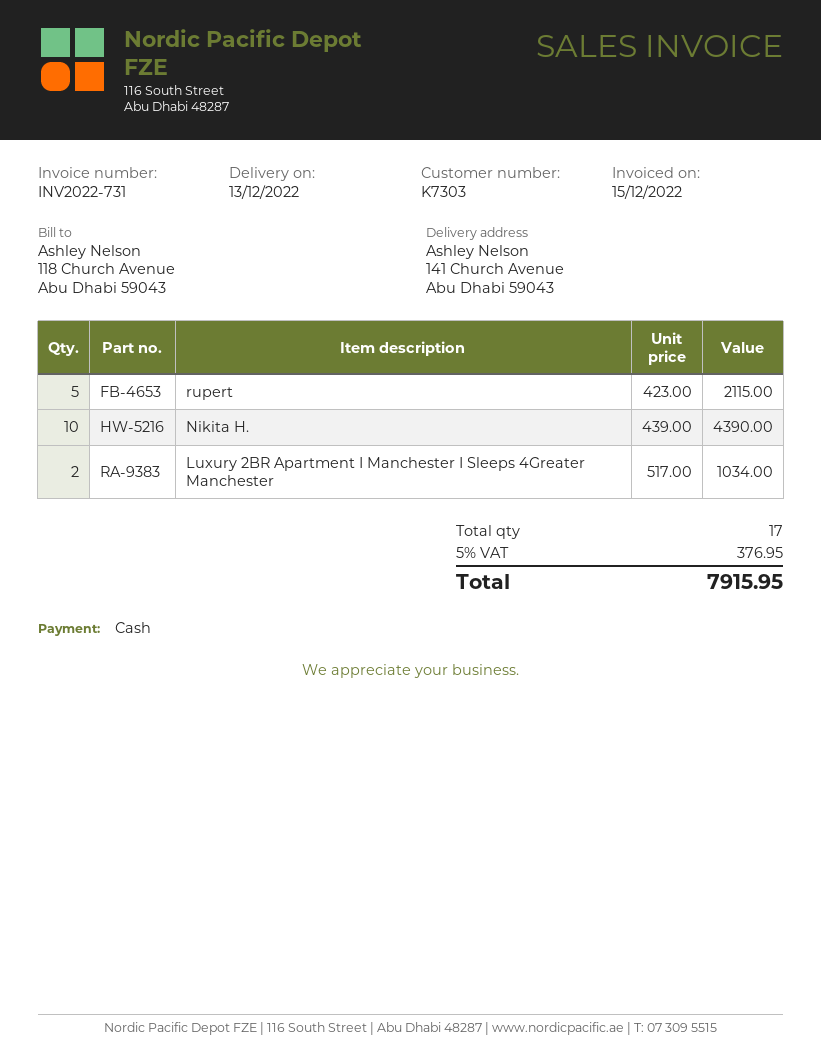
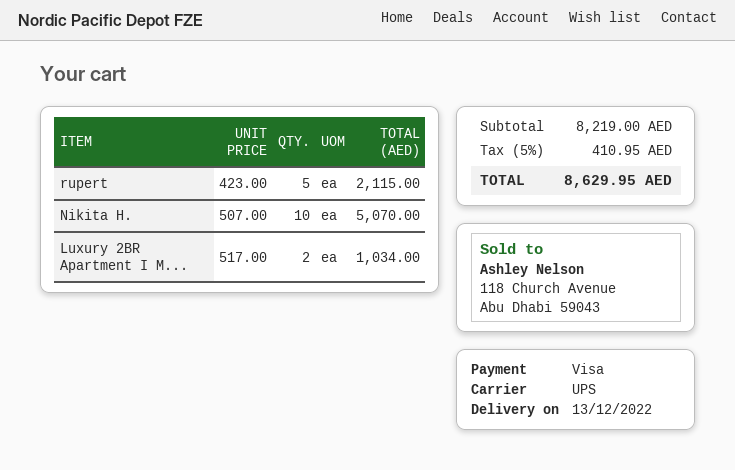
payment method: cash -> Visa
Nikita H.: 10 x 439.00 = 4390.00 -> 10 x 507.00 = 5070.00
tax: 5% = 376.95 -> 5% = 410.95
total: 7915.95 -> 8629.95

